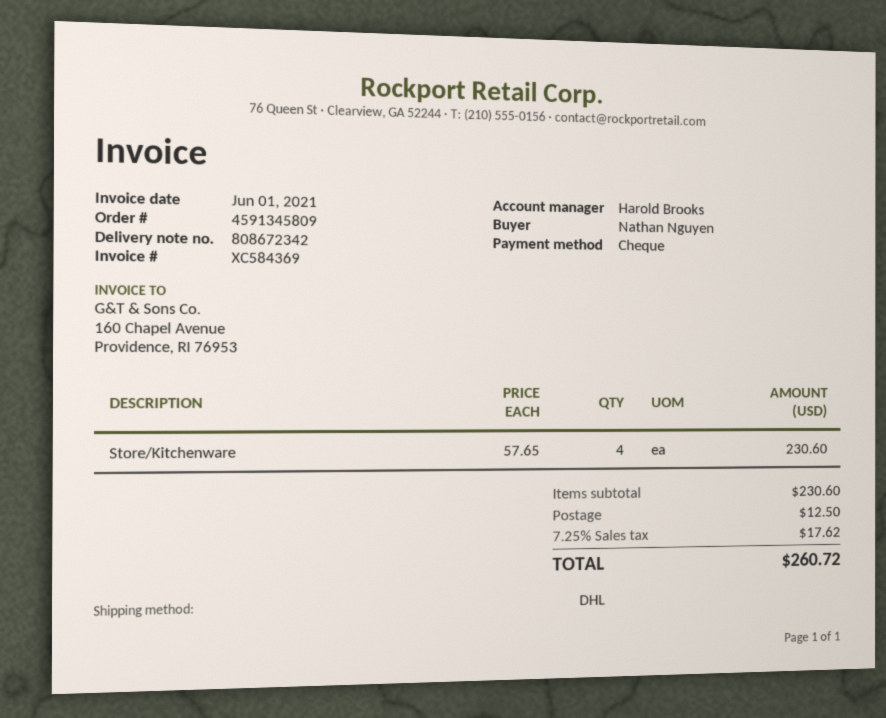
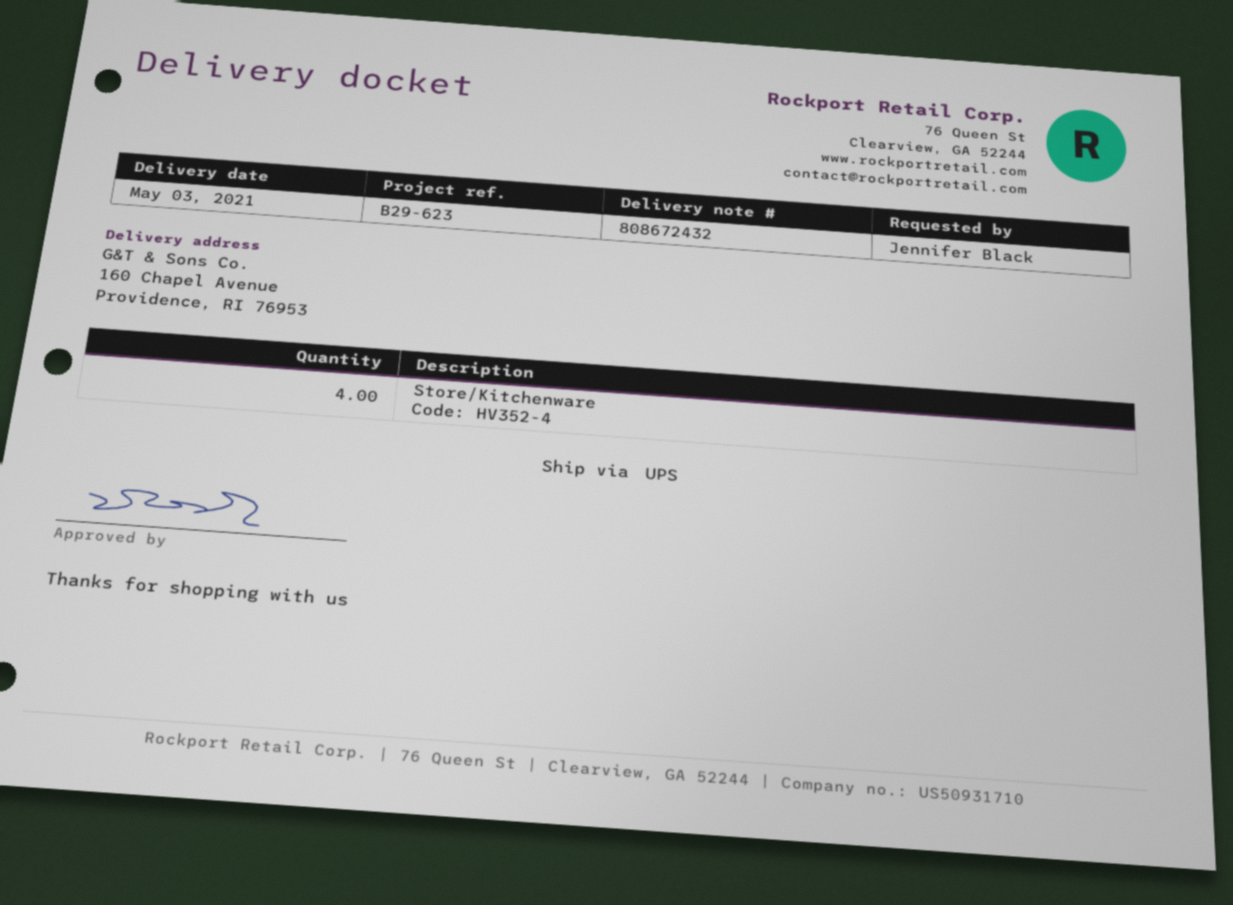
delivery note number: 808672342 -> 808672432
ordered by: Nathan Nguyen -> Jennifer Black
shipping method: DHL -> UPS

